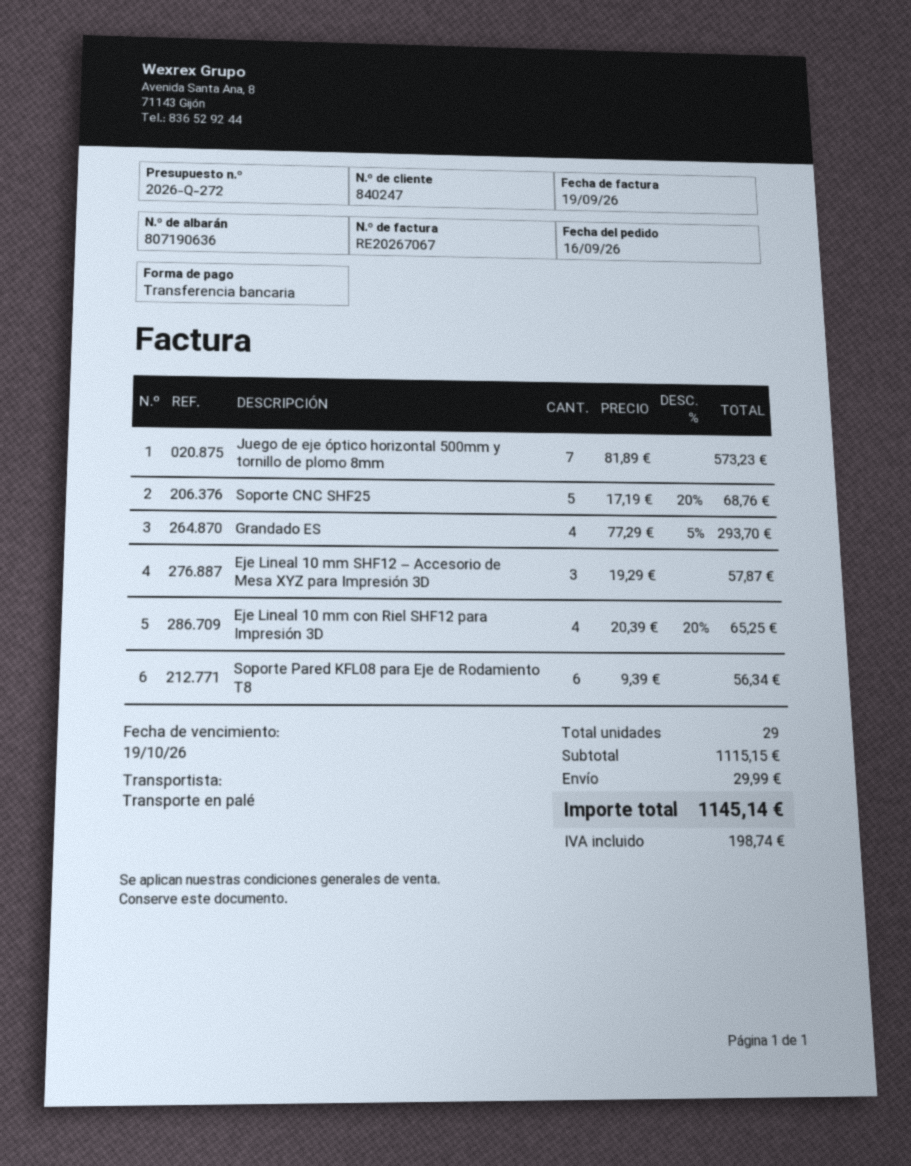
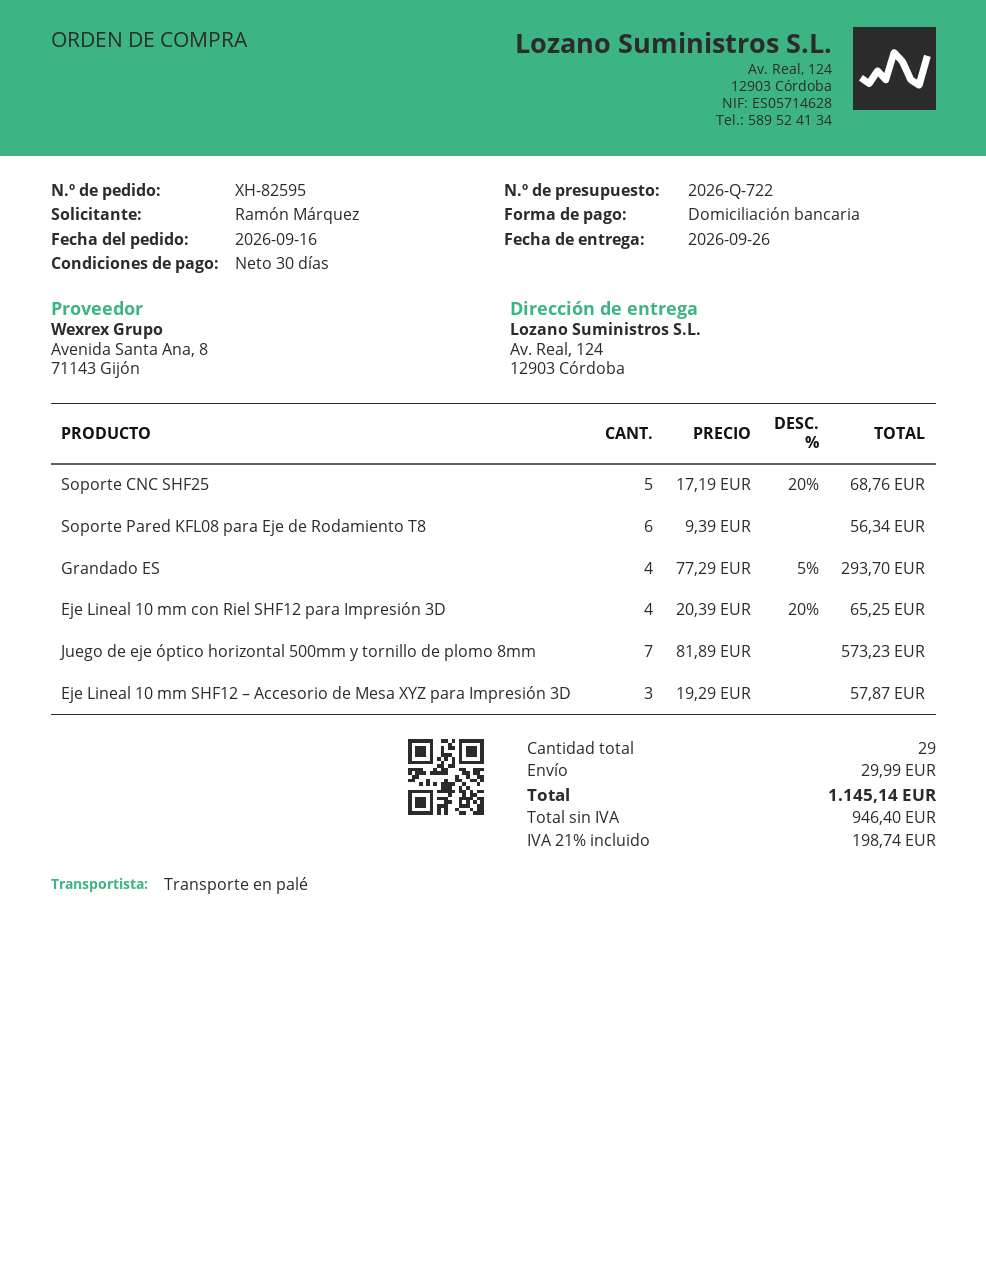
quote number: 2026-Q-272 -> 2026-Q-722
payment method: bank transfer -> direct debit

